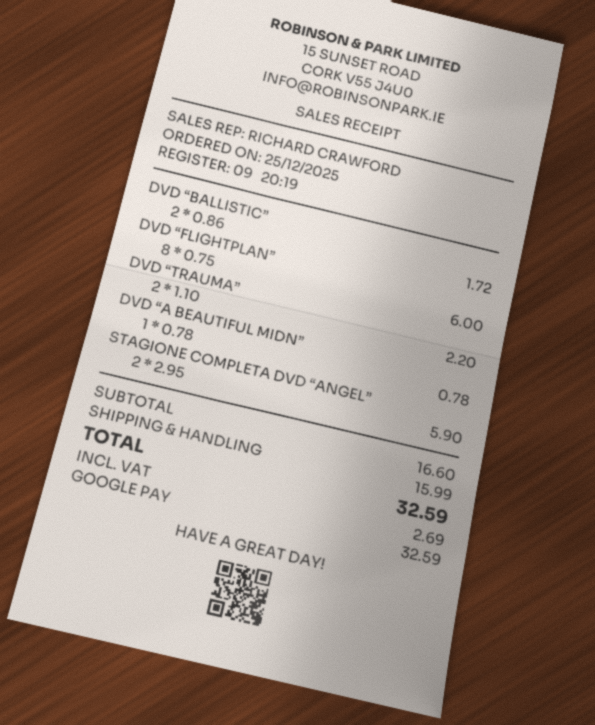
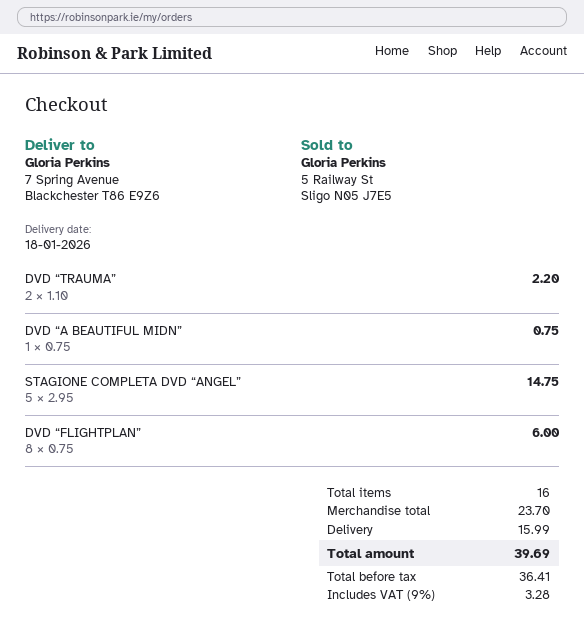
DVD “BALLISTIC”: 2 x 0.86 = 1.72 -> none
DVD “A BEAUTIFUL MIDN”: 1 x 0.78 = 0.78 -> 1 x 0.75 = 0.75
STAGIONE COMPLETA DVD “ANGEL”: 2 x 2.95 = 5.90 -> 5 x 2.95 = 14.75
subtotal: 16.60 -> 23.70
tax: 2.69 -> 3.28
total: 32.59 -> 39.69

